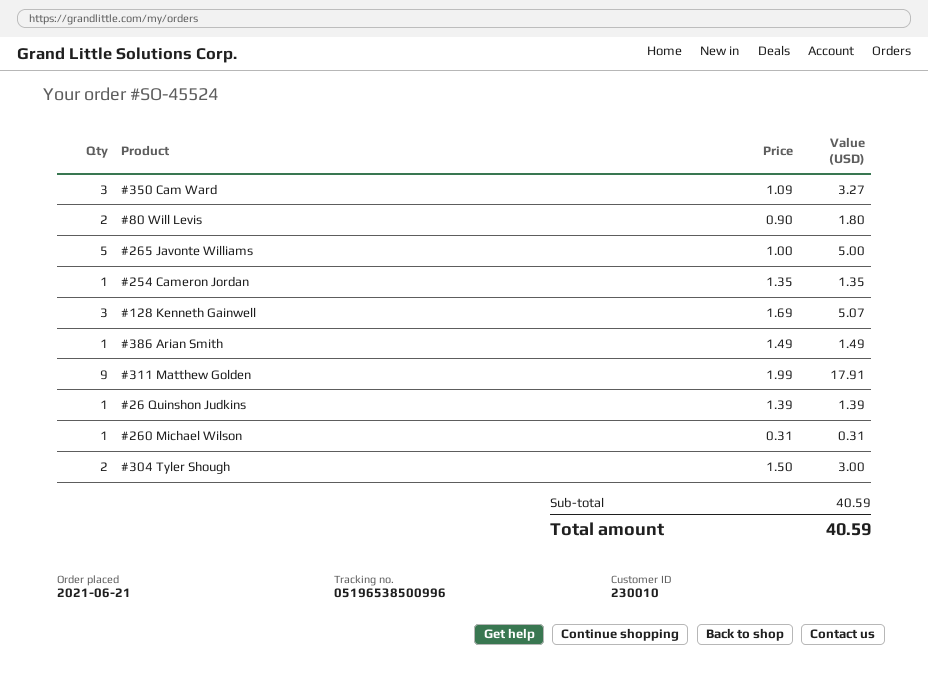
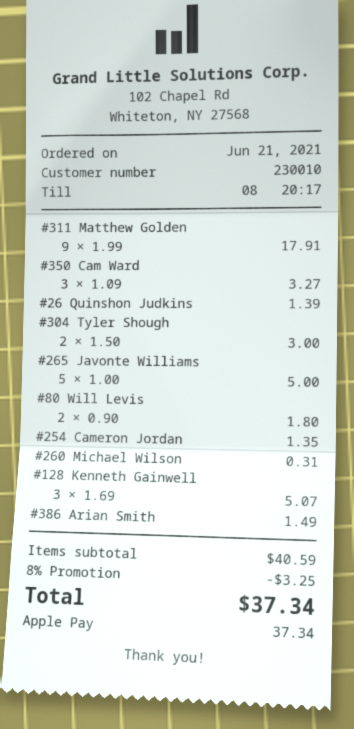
discount: none -> 8% = 3.25
total: 40.59 -> 37.34

